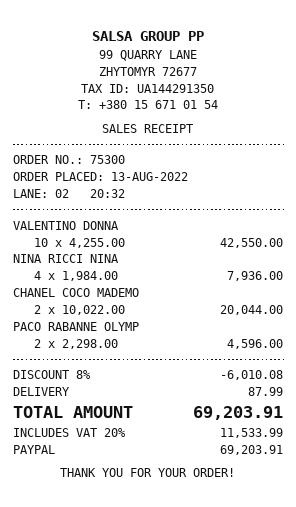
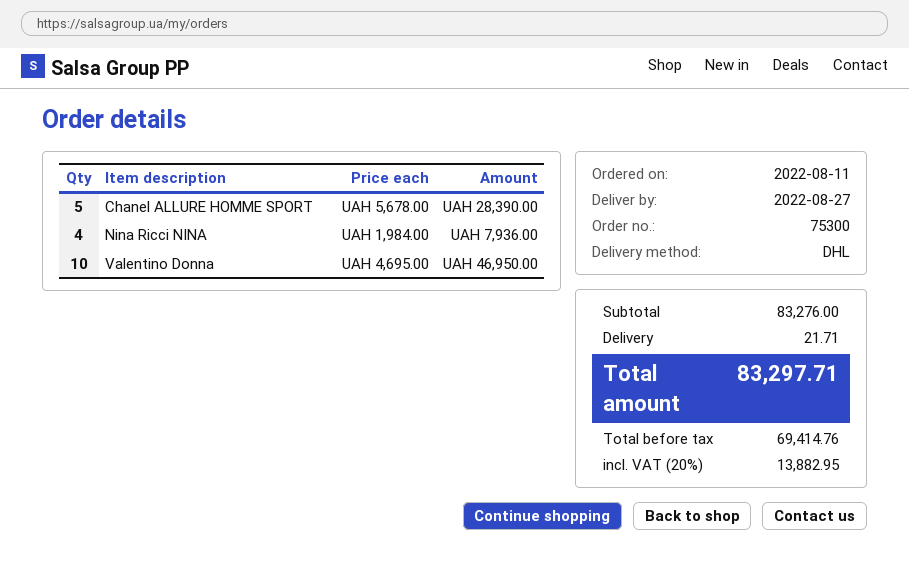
order date: 2022-08-13 -> 2022-08-11
VALENTINO DONNA: 10 x 4255.00 = 42550.00 -> 10 x 4695.00 = 46950.00
CHANEL COCO MADEMO: 2 x 10022.00 = 20044.00 -> none
PACO RABANNE OLYMP: 2 x 2298.00 = 4596.00 -> none
Chanel ALLURE HOMME SPORT: none -> 5 x 5678.00 = 28390.00
discount: 8% = 6010.08 -> none
shipping: 87.99 -> 21.71
tax: 20% = 11533.99 -> 20% = 13882.95
total: 69203.91 -> 83297.71

